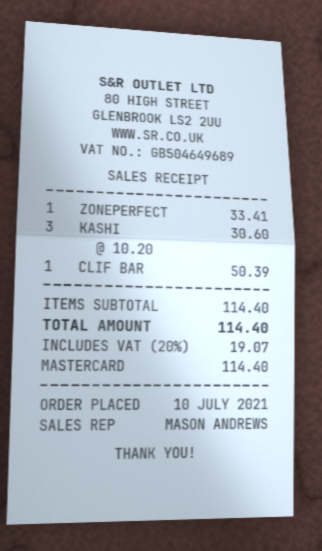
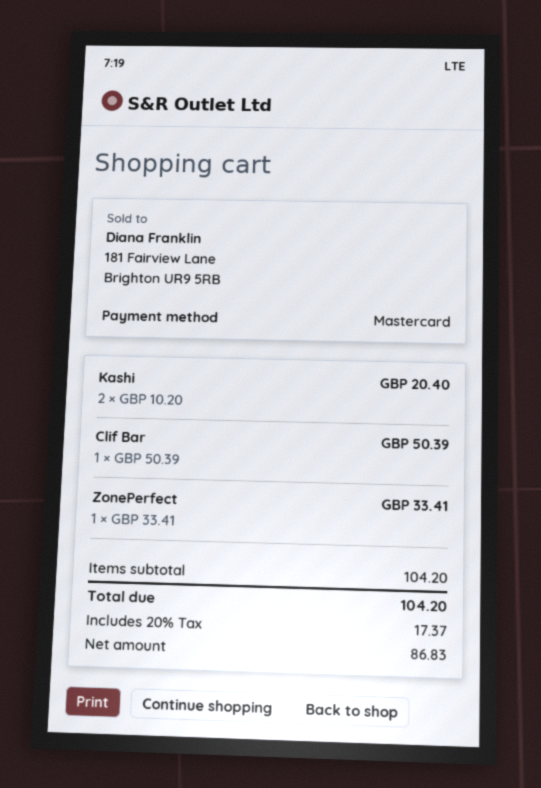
KASHI: 3 x 10.20 = 30.60 -> 2 x 10.20 = 20.40
subtotal: 114.40 -> 104.20
tax: 20% = 19.07 -> 20% = 17.37
total: 114.40 -> 104.20

